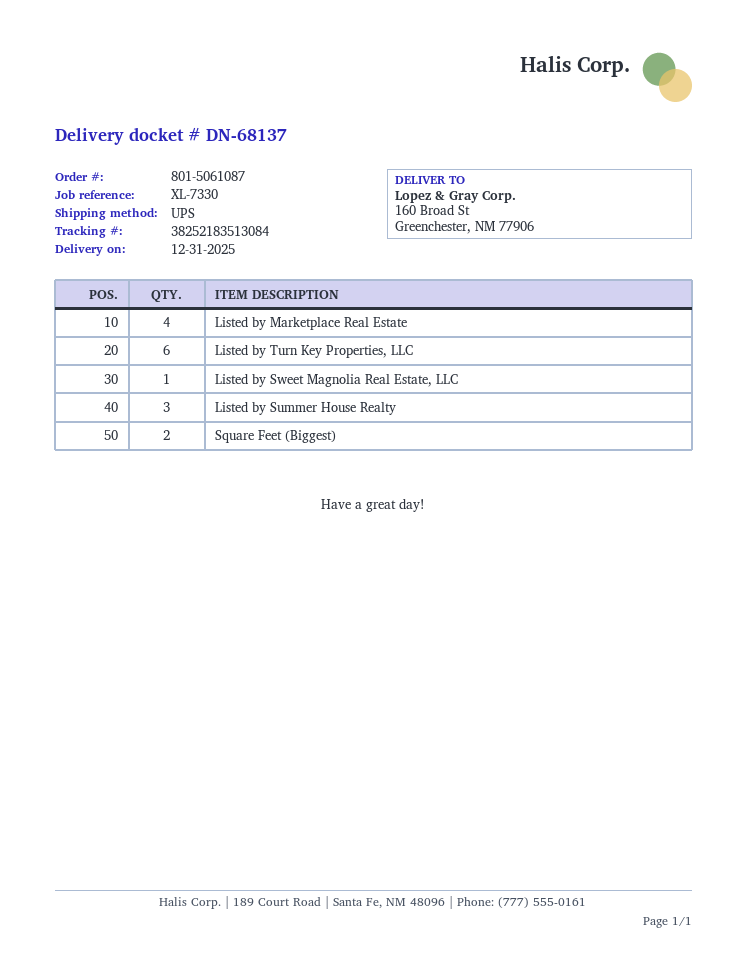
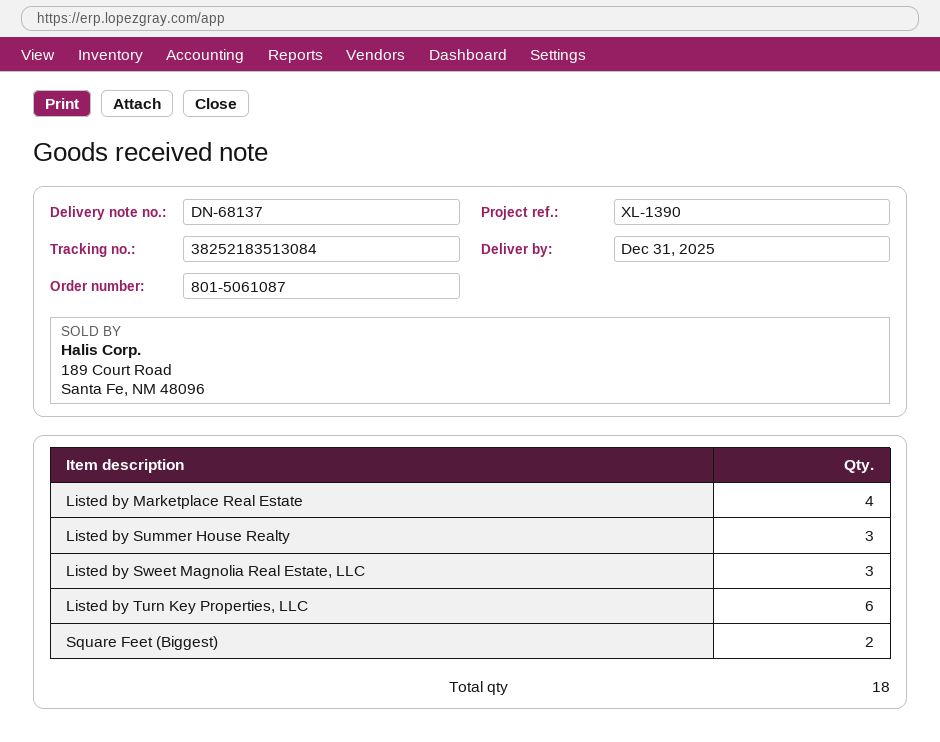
reference: XL-7330 -> XL-1390
Listed by Sweet Magnolia Real Estate, LLC: 1 -> 3

